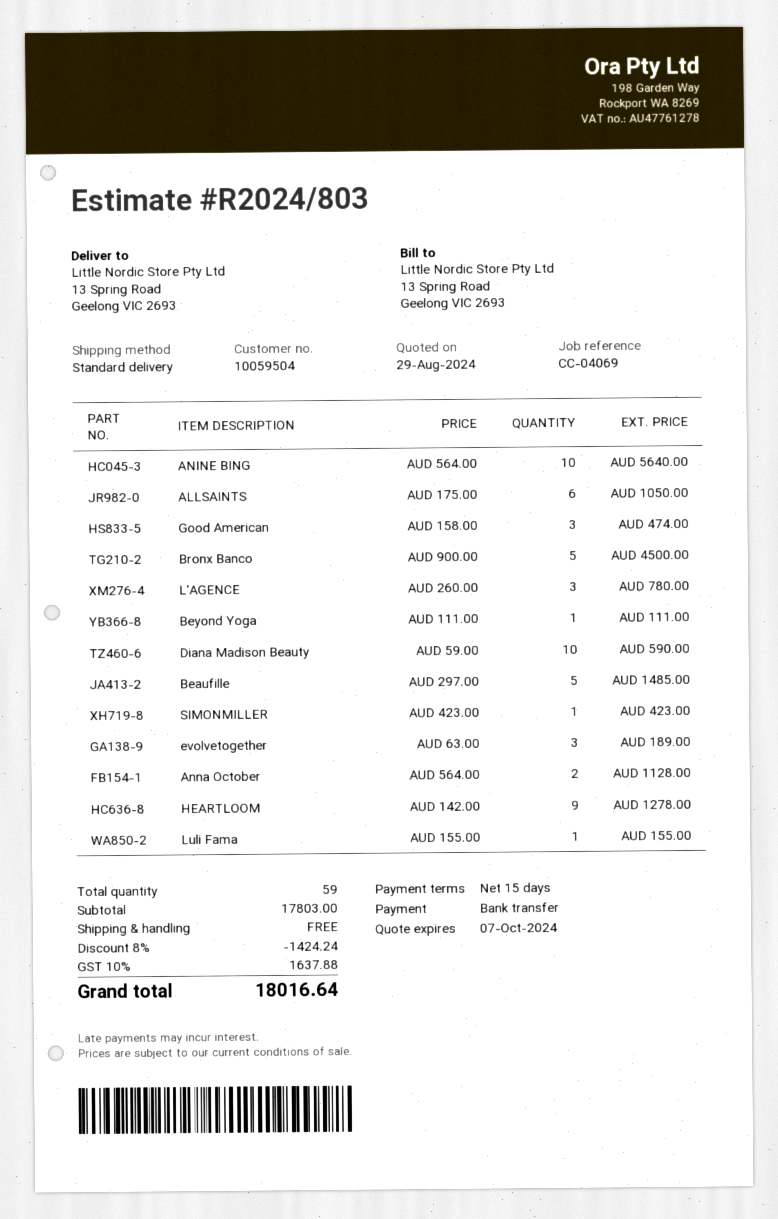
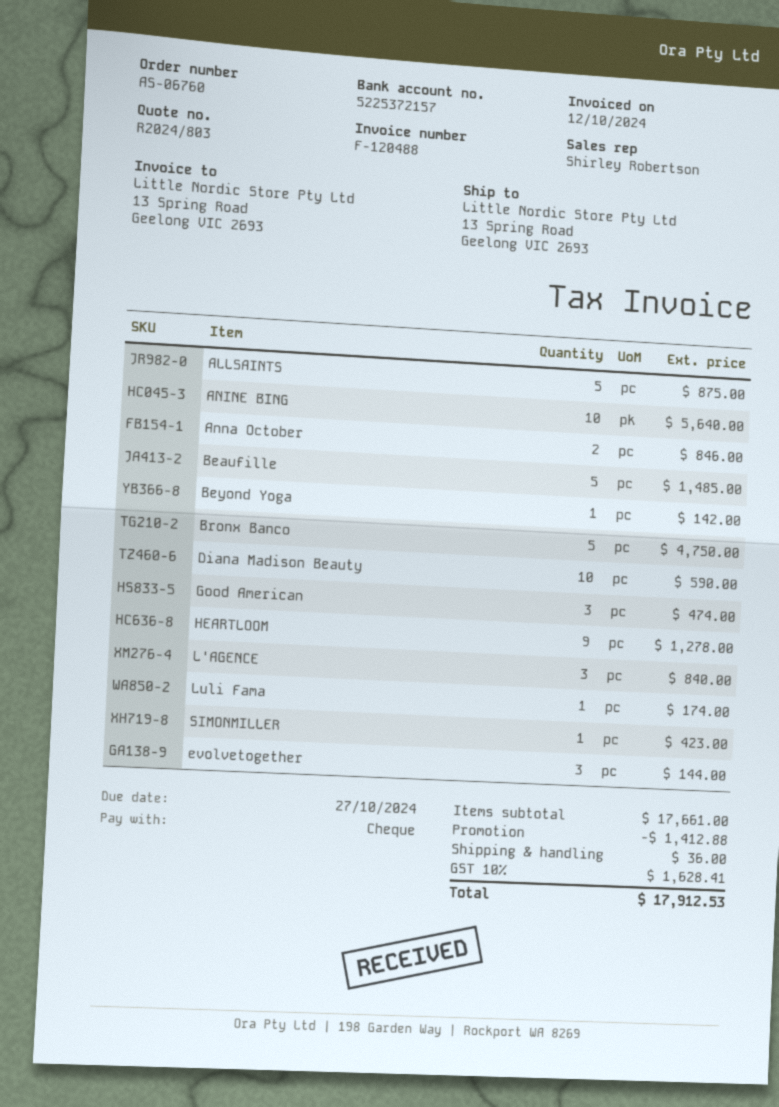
payment method: bank transfer -> cheque
ALLSAINTS: 6 for 1050.00 -> 5 for 875.00
Bronx Banco: 5 for 4500.00 -> 5 for 4750.00
L'AGENCE: 3 for 780.00 -> 3 for 840.00
Beyond Yoga: 1 for 111.00 -> 1 for 142.00
evolvetogether: 3 for 189.00 -> 3 for 144.00
Anna October: 2 for 1128.00 -> 2 for 846.00
Luli Fama: 1 for 155.00 -> 1 for 174.00
subtotal: 17803.00 -> 17661.00
discount: 1424.24 -> 1412.88
shipping: 0.00 -> 36.00
tax: 10% = 1637.88 -> 10% = 1628.41
total: 18016.64 -> 17912.53

